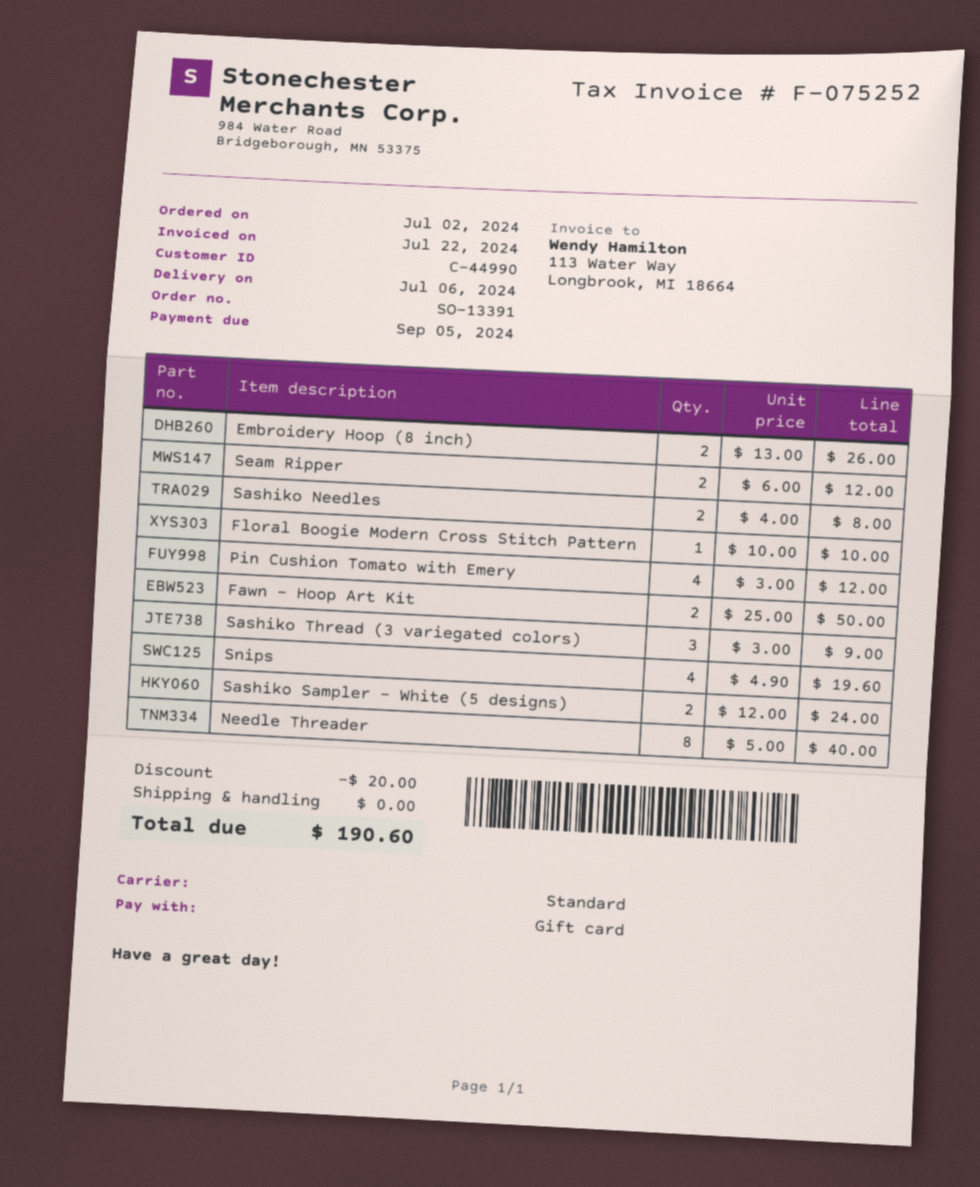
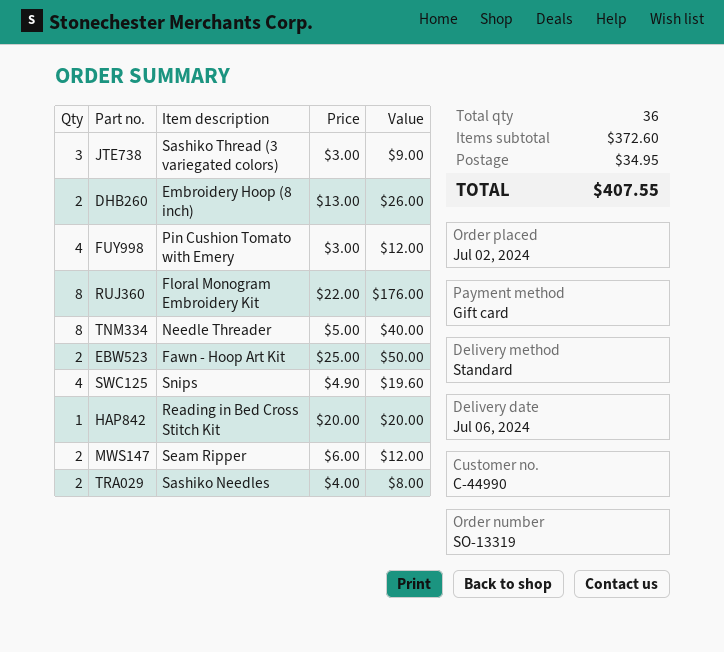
order number: SO-13391 -> SO-13319
Floral Boogie Modern Cross Stitch Pattern: 1 x 10.00 = 10.00 -> none
Sashiko Sampler - White (5 designs): 2 x 12.00 = 24.00 -> none
Floral Monogram Embroidery Kit: none -> 8 x 22.00 = 176.00
Reading in Bed Cross Stitch Kit: none -> 1 x 20.00 = 20.00
discount: 20.00 -> none
shipping: 0.00 -> 34.95
total: 190.60 -> 407.55

